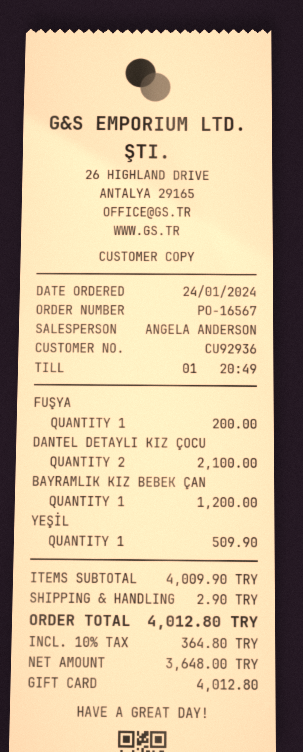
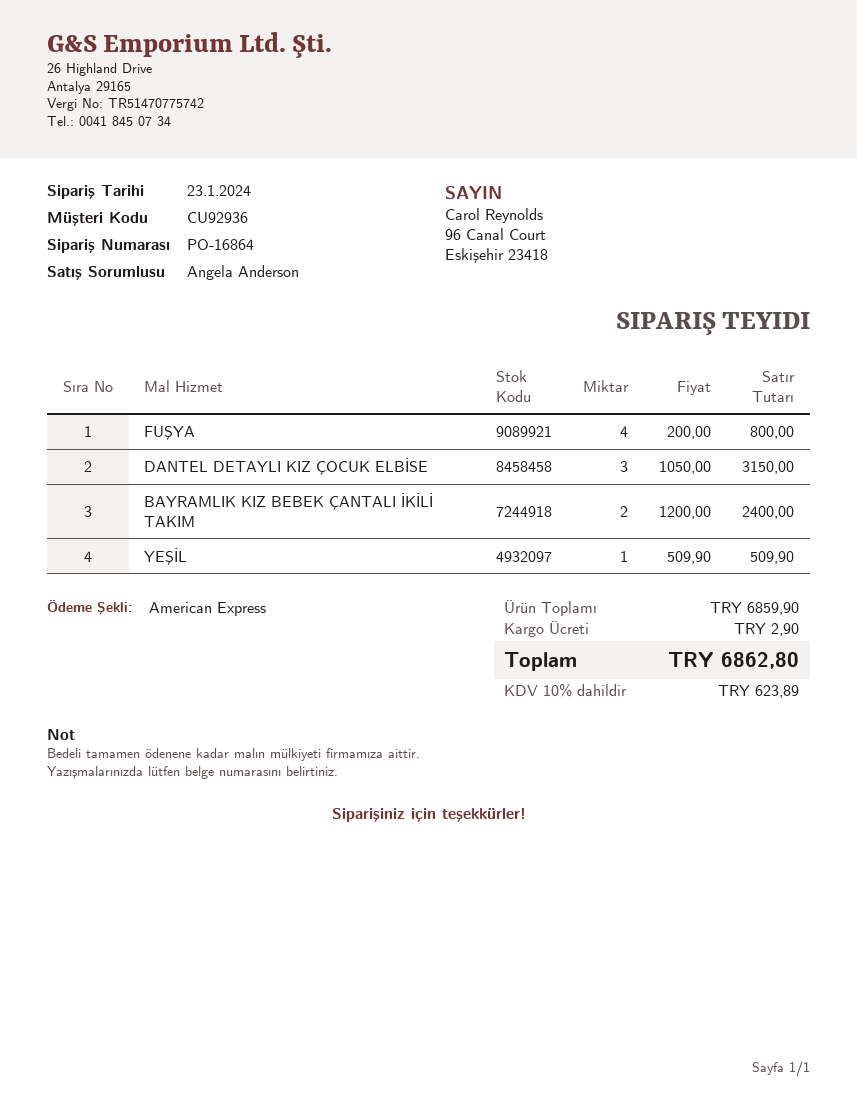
order number: PO-16567 -> PO-16864
order date: 2024-01-24 -> 2024-01-23
payment method: gift card -> American Express
FUŞYA: 1 for 200.00 -> 4 for 800.00
DANTEL DETAYLI KIZ ÇOCU: 2 for 2100.00 -> 3 for 3150.00
BAYRAMLIK KIZ BEBEK ÇAN: 1 for 1200.00 -> 2 for 2400.00
subtotal: 4009.90 -> 6859.90
tax: 10% = 364.80 -> 10% = 623.89
total: 4012.80 -> 6862.80

